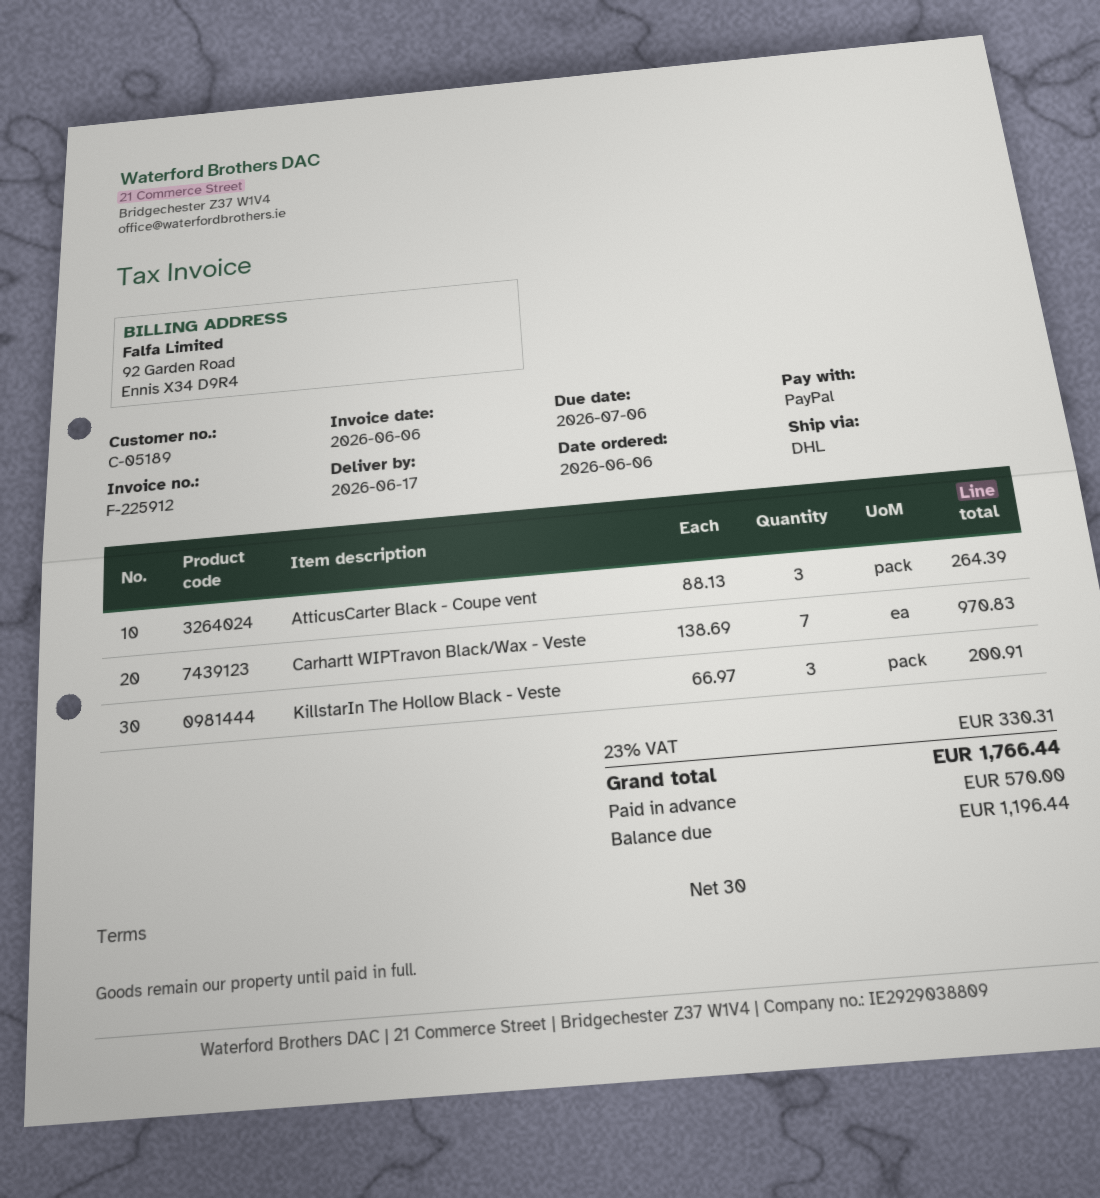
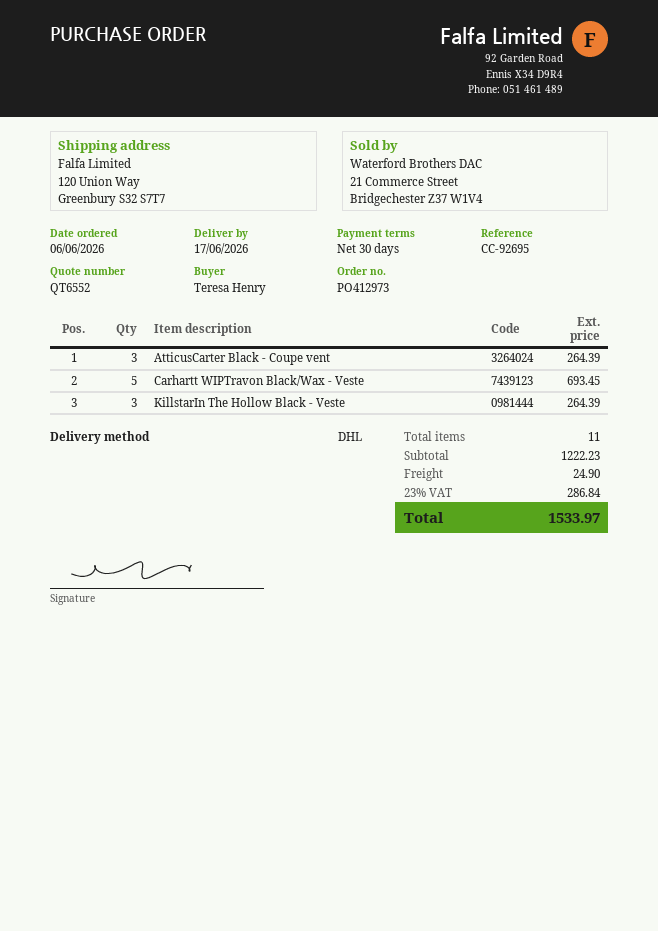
Carhartt WIPTravon Black/Wax - Veste: 7 for 970.83 -> 5 for 693.45
KillstarIn The Hollow Black - Veste: 3 for 200.91 -> 3 for 264.39
shipping: none -> 24.90
tax: 23% = 330.31 -> 23% = 286.84
total: 1766.44 -> 1533.97

